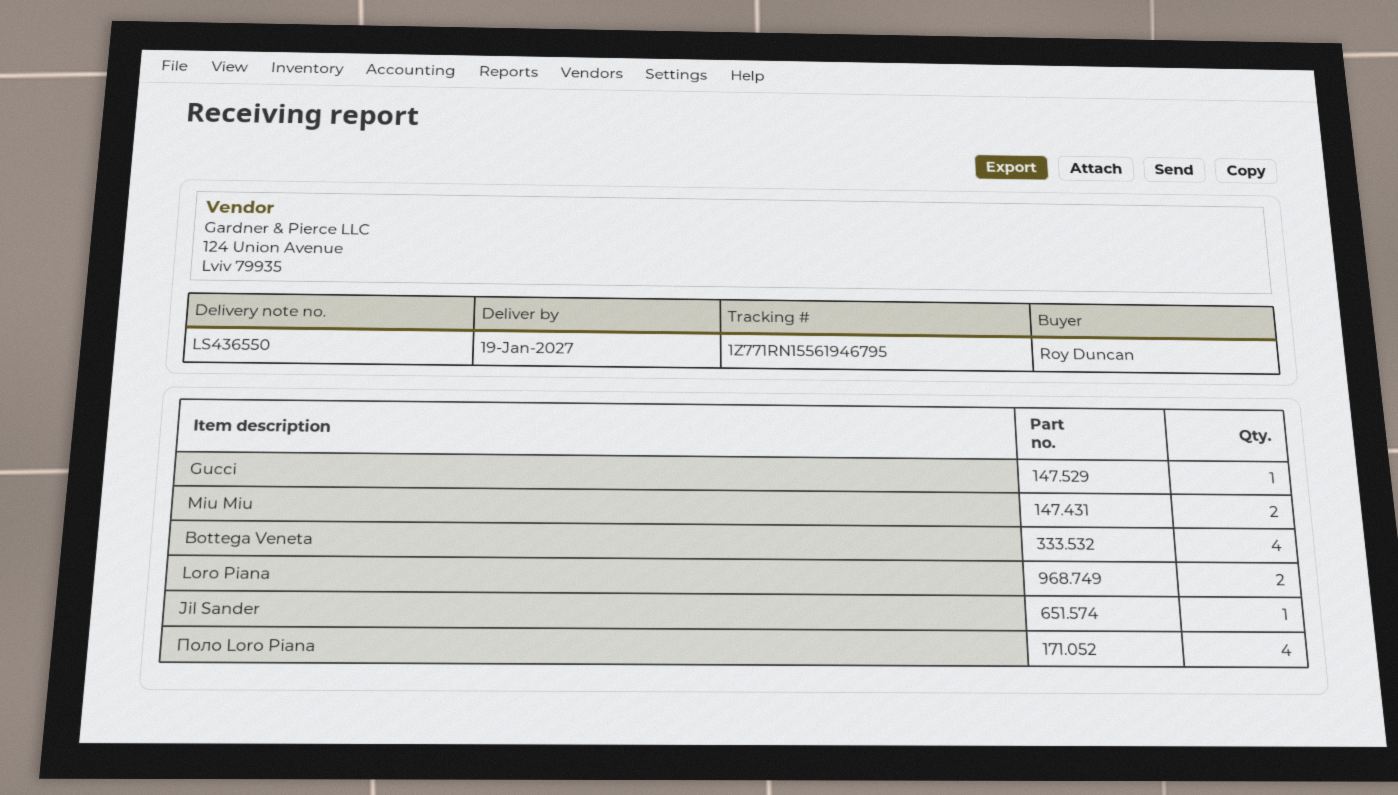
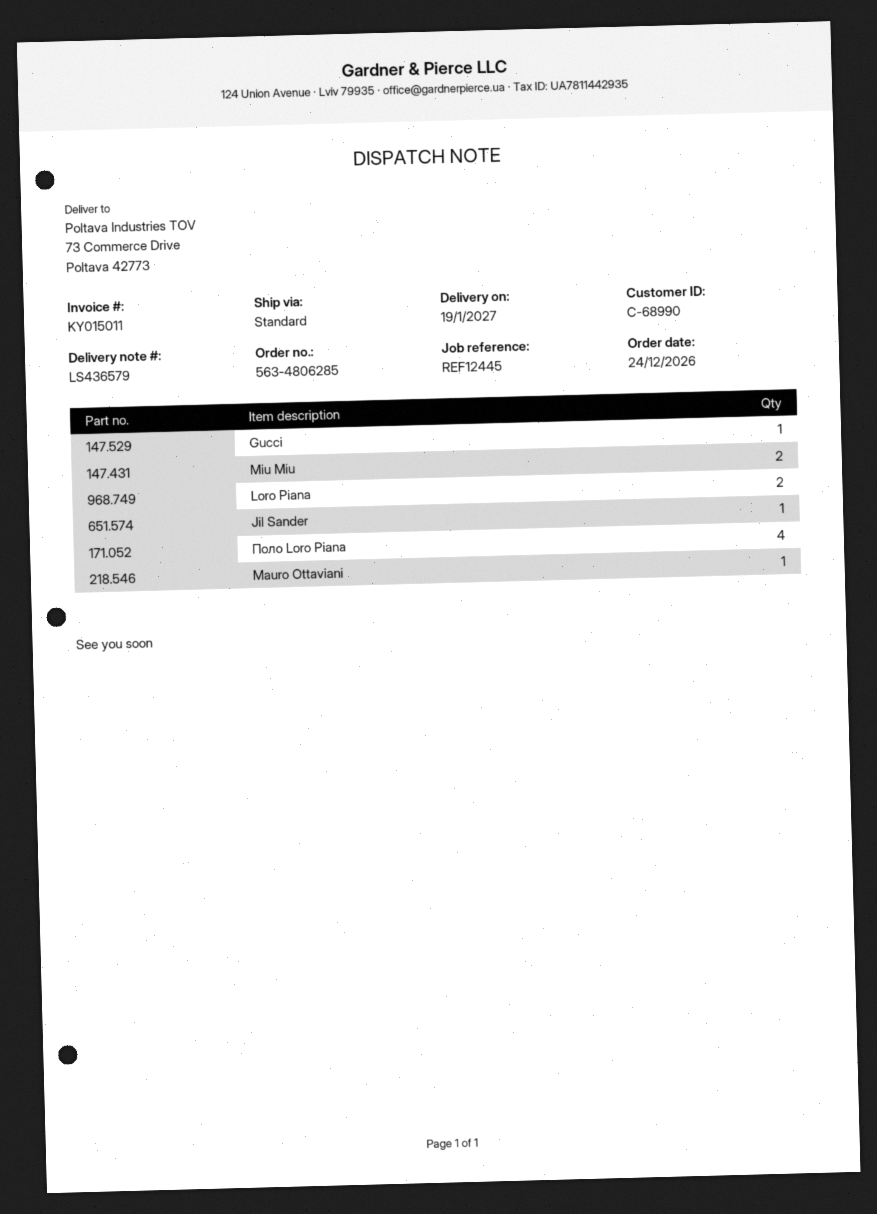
delivery note number: LS436550 -> LS436579
Bottega Veneta: 4 -> none
Mauro Ottaviani: none -> 1

